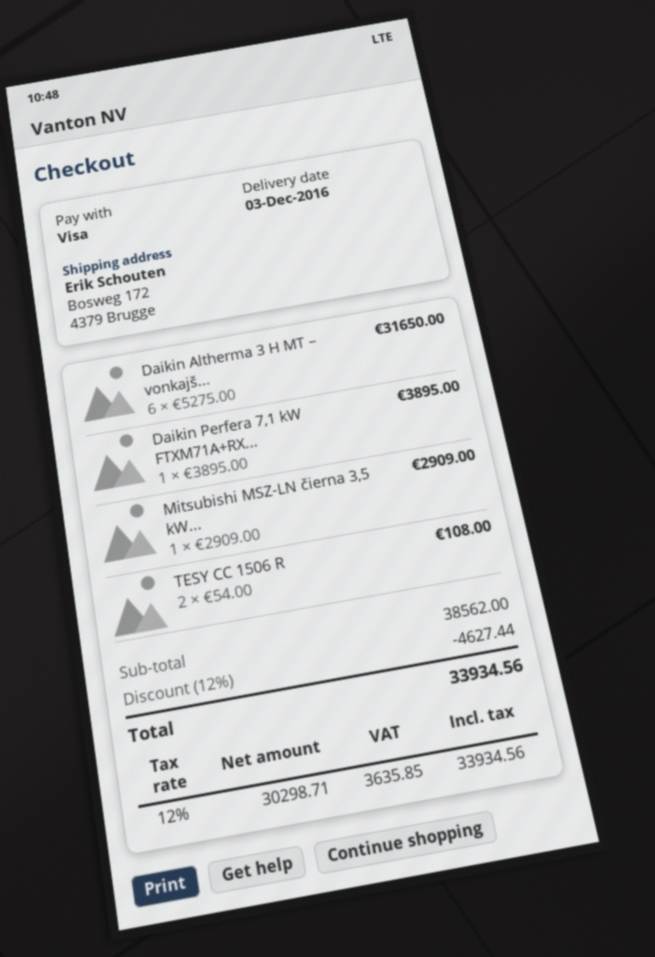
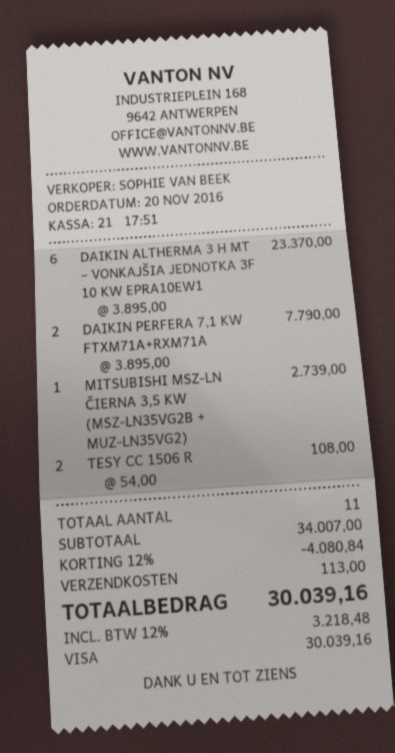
Daikin Altherma 3 H MT – vonkajš...: 6 x 5275.00 = 31650.00 -> 6 x 3895.00 = 23370.00
Daikin Perfera 7,1 kW FTXM71A+RX...: 1 x 3895.00 = 3895.00 -> 2 x 3895.00 = 7790.00
Mitsubishi MSZ-LN čierna 3,5 kW...: 1 x 2909.00 = 2909.00 -> 1 x 2739.00 = 2739.00
subtotal: 38562.00 -> 34007.00
discount: 12% = 4627.44 -> 12% = 4080.84
shipping: none -> 113.00
tax: 12% = 3635.85 -> 12% = 3218.48
total: 33934.56 -> 30039.16

